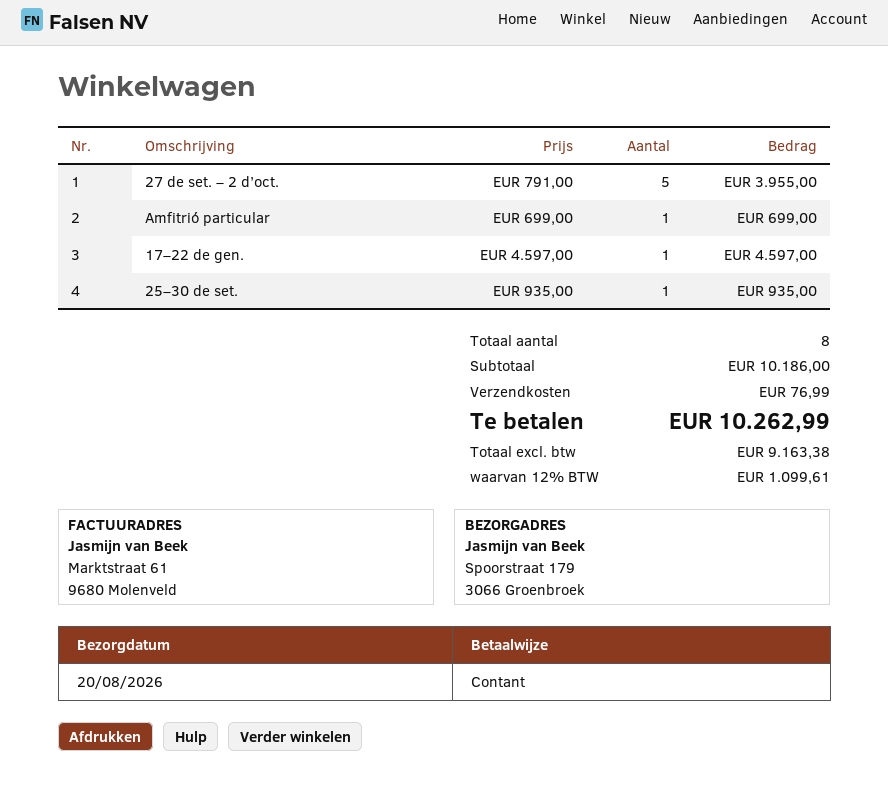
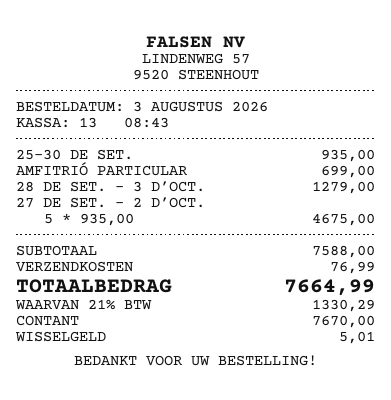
27 de set. – 2 d’oct.: 5 x 791.00 = 3955.00 -> 5 x 935.00 = 4675.00
17–22 de gen.: 1 x 4597.00 = 4597.00 -> none
28 DE SET. – 3 D’OCT.: none -> 1 x 1279.00 = 1279.00
subtotal: 10186.00 -> 7588.00
tax: 12% = 1099.61 -> 21% = 1330.29
total: 10262.99 -> 7664.99

